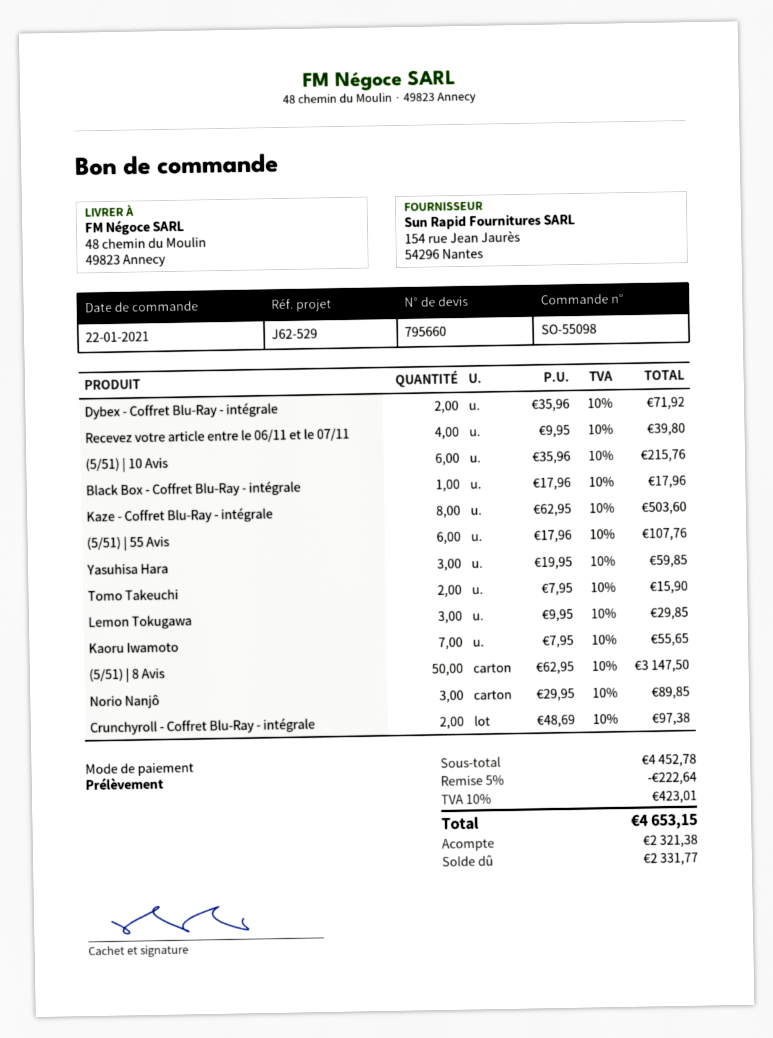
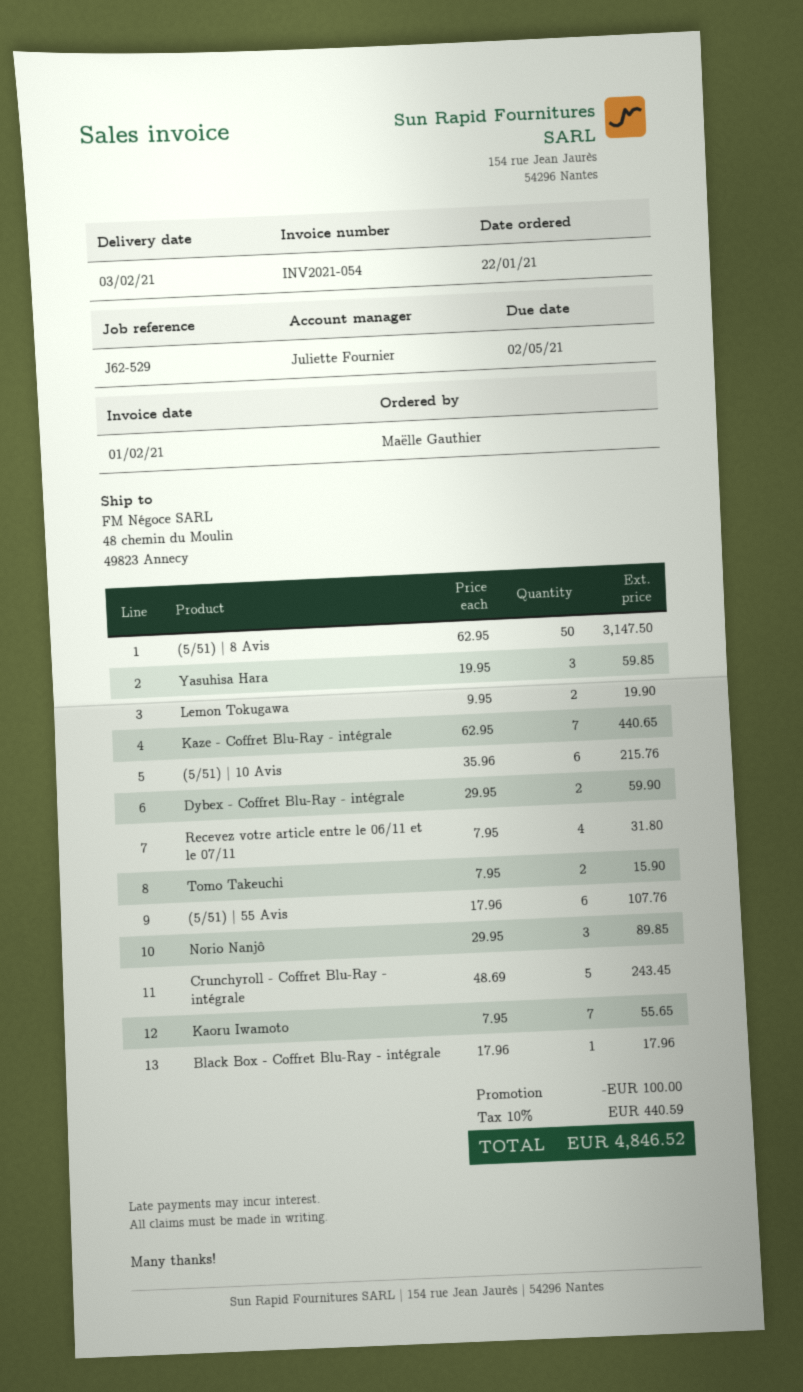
Dybex - Coffret Blu-Ray - intégrale: 2 x 35.96 = 71.92 -> 2 x 29.95 = 59.90
Recevez votre article entre le 06/11 et le 07/11: 4 x 9.95 = 39.80 -> 4 x 7.95 = 31.80
Kaze - Coffret Blu-Ray - intégrale: 8 x 62.95 = 503.60 -> 7 x 62.95 = 440.65
Lemon Tokugawa: 3 x 9.95 = 29.85 -> 2 x 9.95 = 19.90
Crunchyroll - Coffret Blu-Ray - intégrale: 2 x 48.69 = 97.38 -> 5 x 48.69 = 243.45
discount: 222.64 -> 100.00
tax: 10% = 423.01 -> 10% = 440.59
total: 4653.15 -> 4846.52

